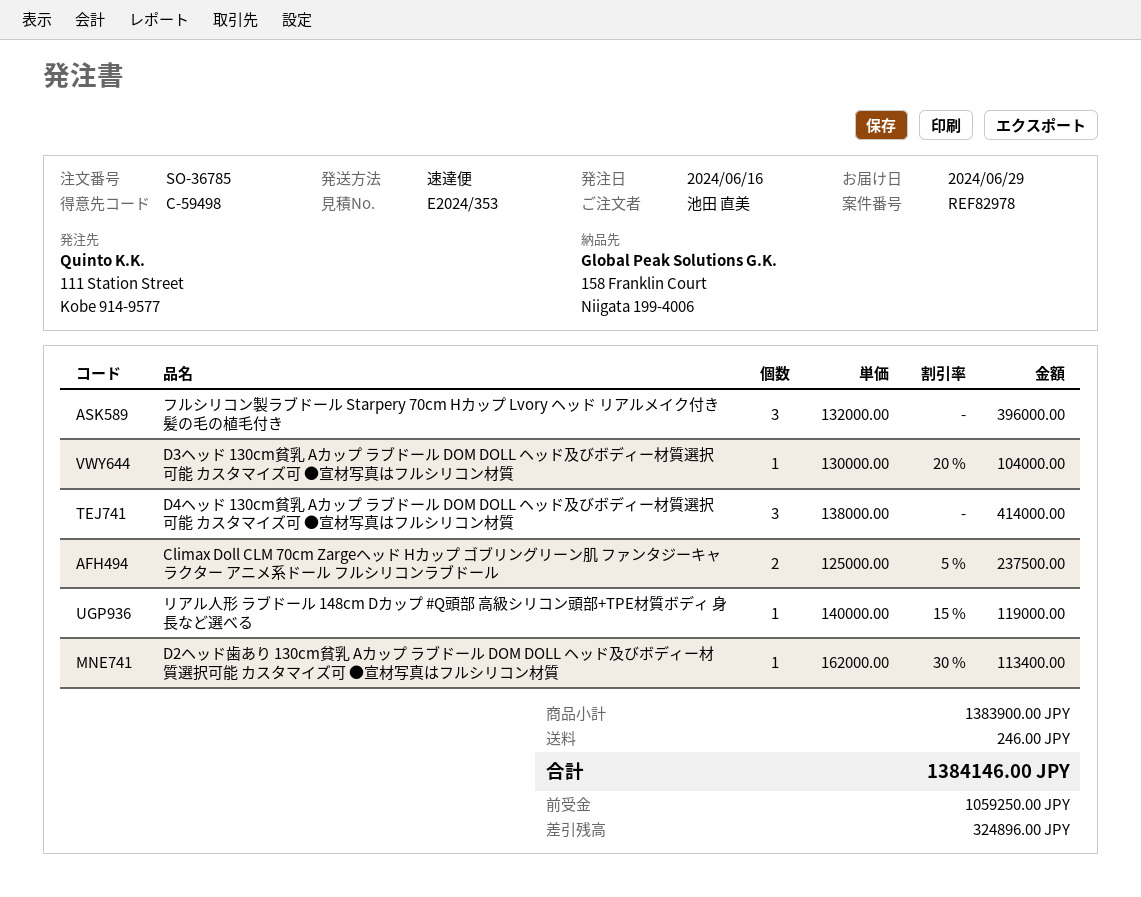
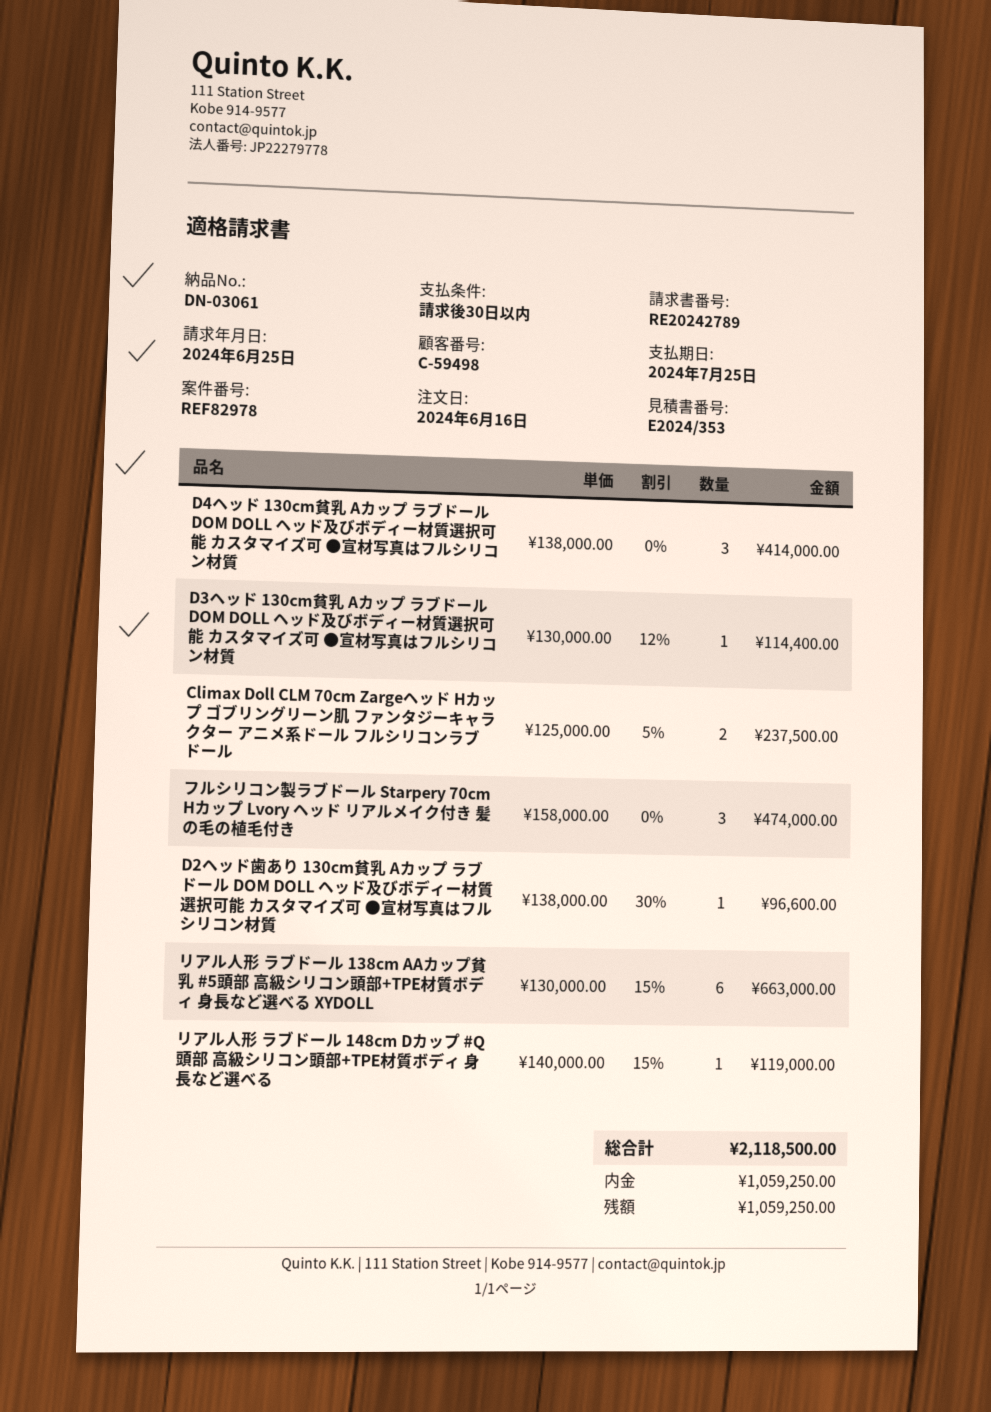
フルシリコン製ラブドール Starpery 70cm Hカップ Lvory ヘッド リアルメイク付き 髪の毛の植毛付き: 3 x 132000.00 = 396000.00 -> 3 x 158000.00 = 474000.00
D3ヘッド 130cm貧乳 Aカップ ラブドール DOM DOLL ヘッド及びボディー材質選択可能 カスタマイズ可 ●宣材写真はフルシリコン材質: 1 x 130000.00 - 20% = 104000.00 -> 1 x 130000.00 - 12% = 114400.00
D2ヘッド歯あり 130cm貧乳 Aカップ ラブドール DOM DOLL ヘッド及びボディー材質選択可能 カスタマイズ可 ●宣材写真はフルシリコン材質: 1 x 162000.00 - 30% = 113400.00 -> 1 x 138000.00 - 30% = 96600.00
リアル人形 ラブドール 138cm AAカップ貧乳 #5頭部 高級シリコン頭部+TPE材質ボディ 身長など選べる XYDOLL: none -> 6 x 130000.00 - 15% = 663000.00
shipping: 246.00 -> none
total: 1384146.00 -> 2118500.00
balance: 324896.00 -> 1059250.00

